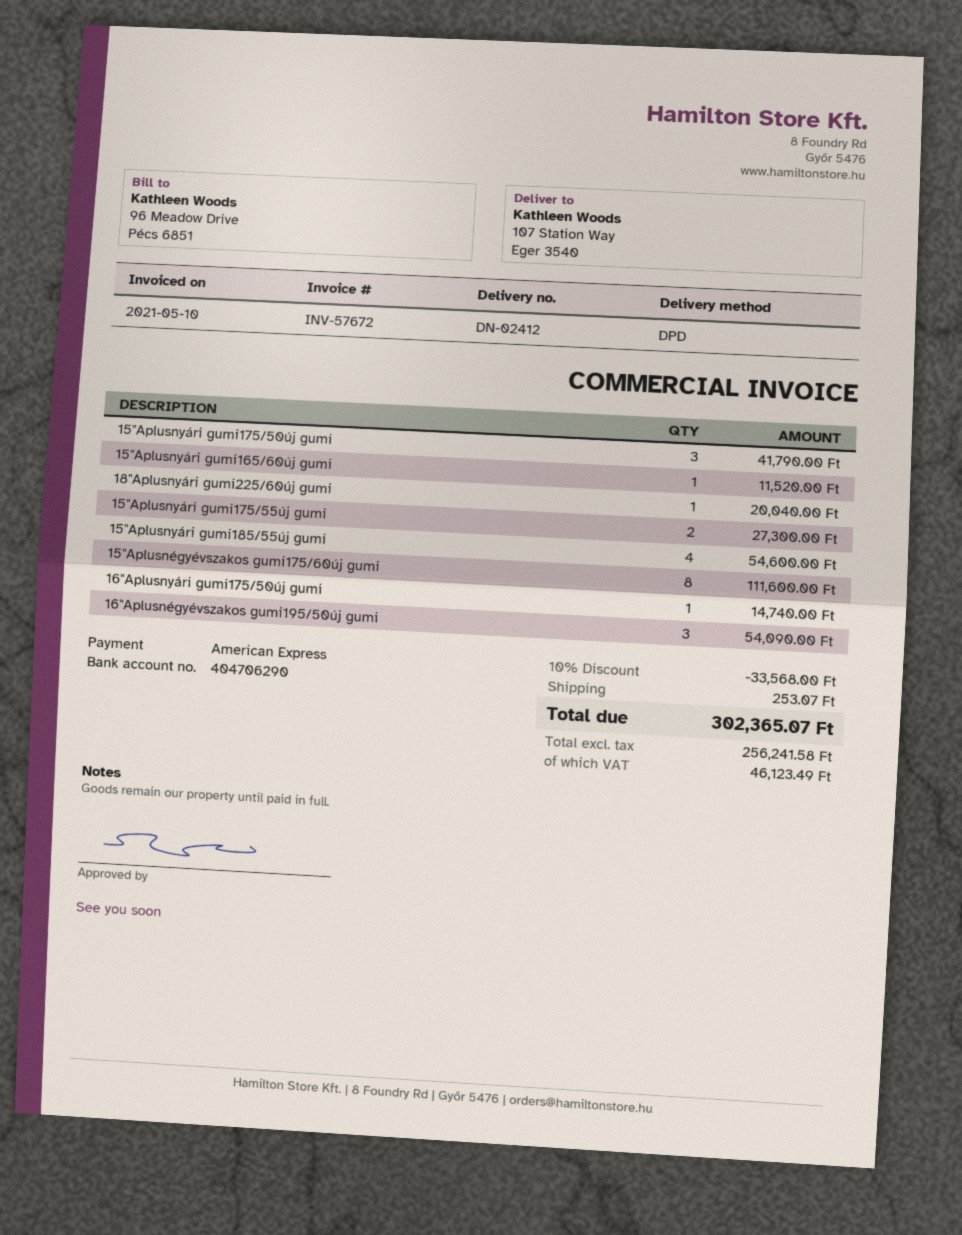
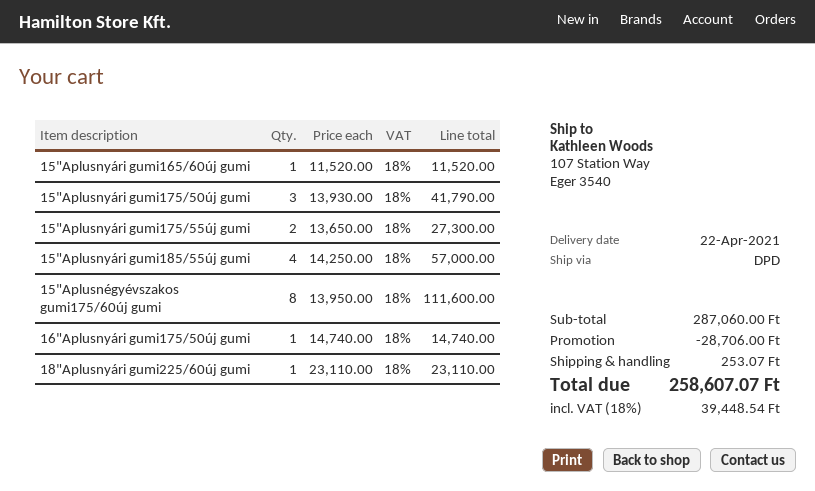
18"Aplusnyári gumi225/60új gumi: 1 for 20040.00 -> 1 for 23110.00
15"Aplusnyári gumi185/55új gumi: 4 for 54600.00 -> 4 for 57000.00
16"Aplusnégyévszakos gumi195/50új gumi: 3 for 54090.00 -> none
discount: 33568.00 -> 28706.00
tax: 46123.49 -> 39448.54
total: 302365.07 -> 258607.07

